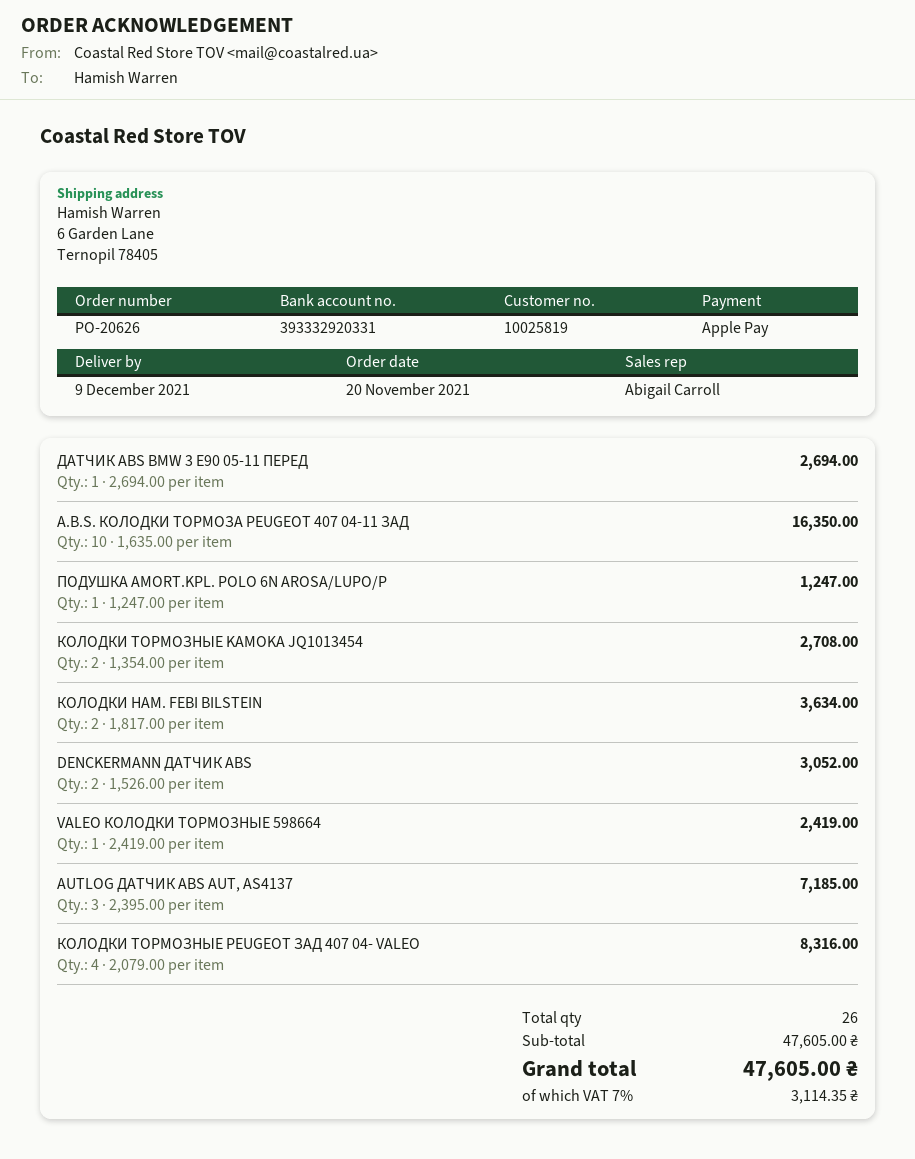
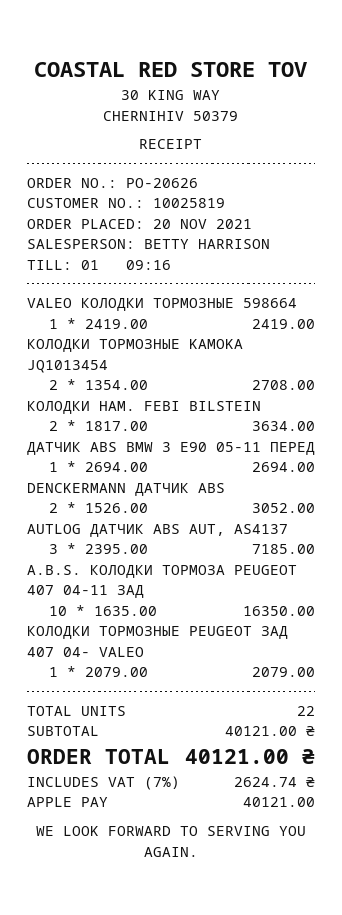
sales rep: Abigail Carroll -> BETTY HARRISON
ПОДУШКА AMORT.KPL. POLO 6N AROSA/LUPO/P: 1 x 1247.00 = 1247.00 -> none
КОЛОДКИ ТОРМОЗНЫЕ PEUGEOT ЗАД 407 04- VALEO: 4 x 2079.00 = 8316.00 -> 1 x 2079.00 = 2079.00
total quantity: 26 -> 22
subtotal: 47605.00 -> 40121.00
tax: 7% = 3114.35 -> 7% = 2624.74
total: 47605.00 -> 40121.00

